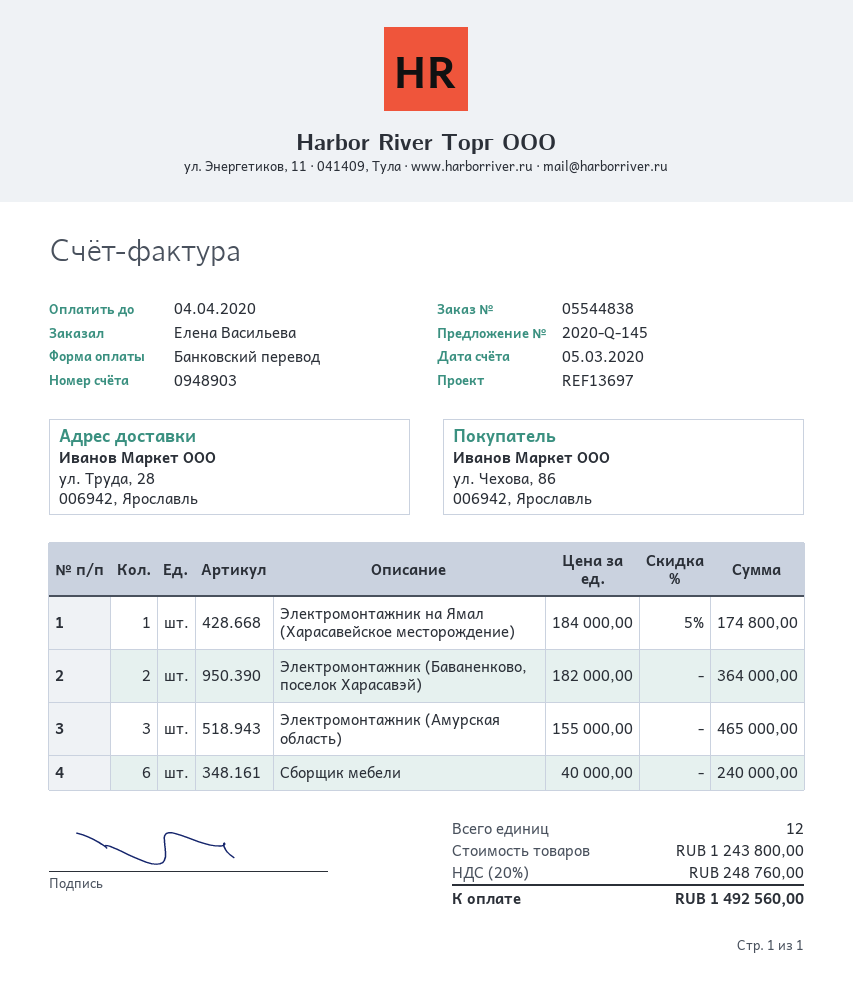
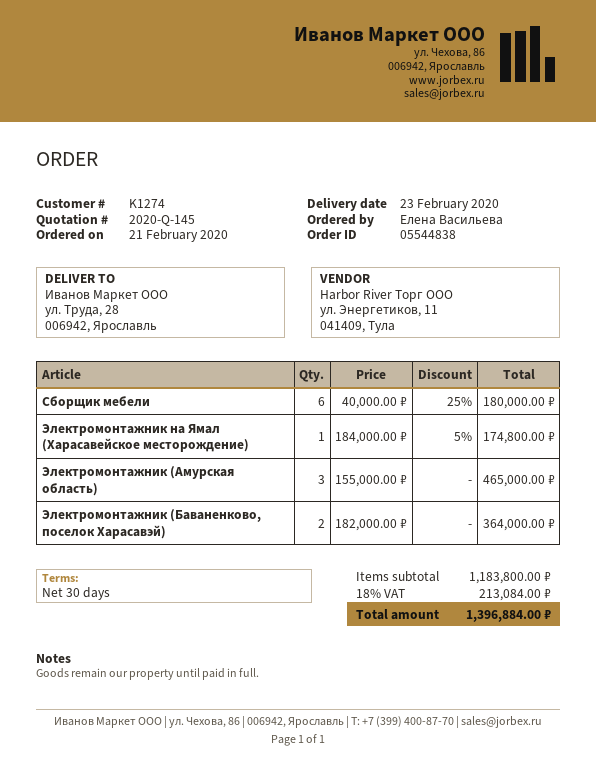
Сборщик мебели: 6 x 40000.00 = 240000.00 -> 6 x 40000.00 - 25% = 180000.00
subtotal: 1243800.00 -> 1183800.00
tax: 20% = 248760.00 -> 18% = 213084.00
total: 1492560.00 -> 1396884.00

